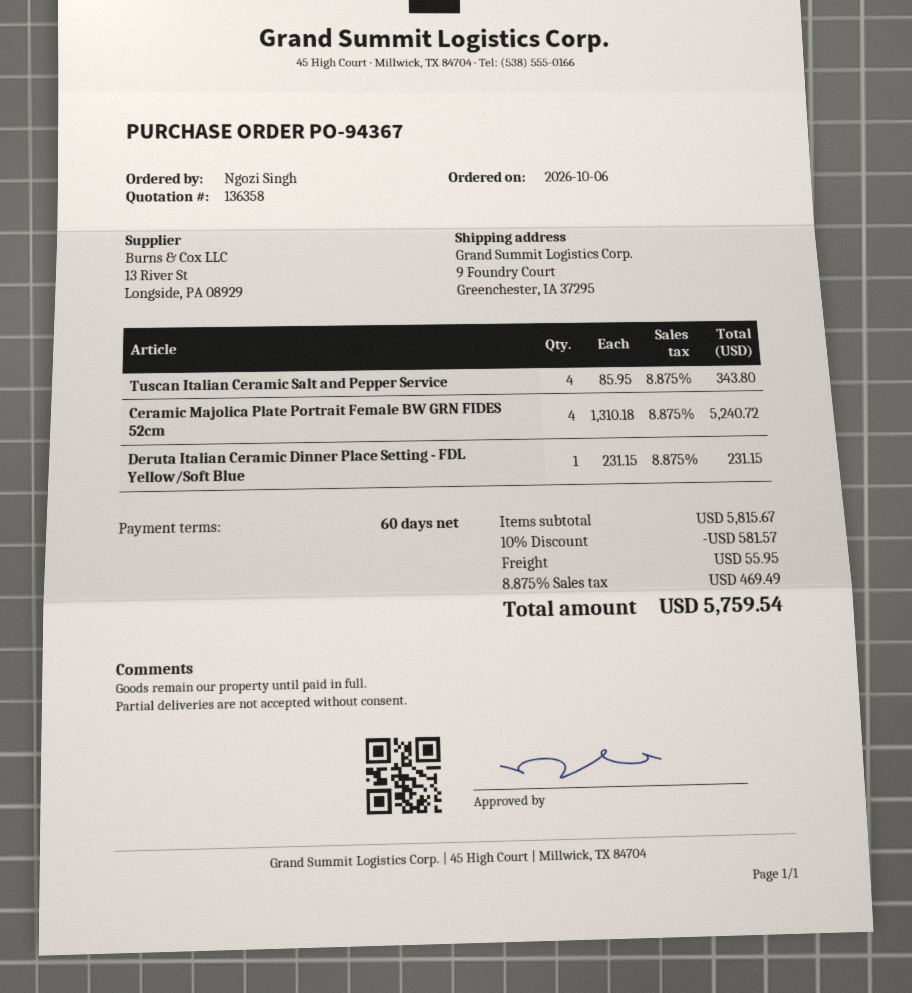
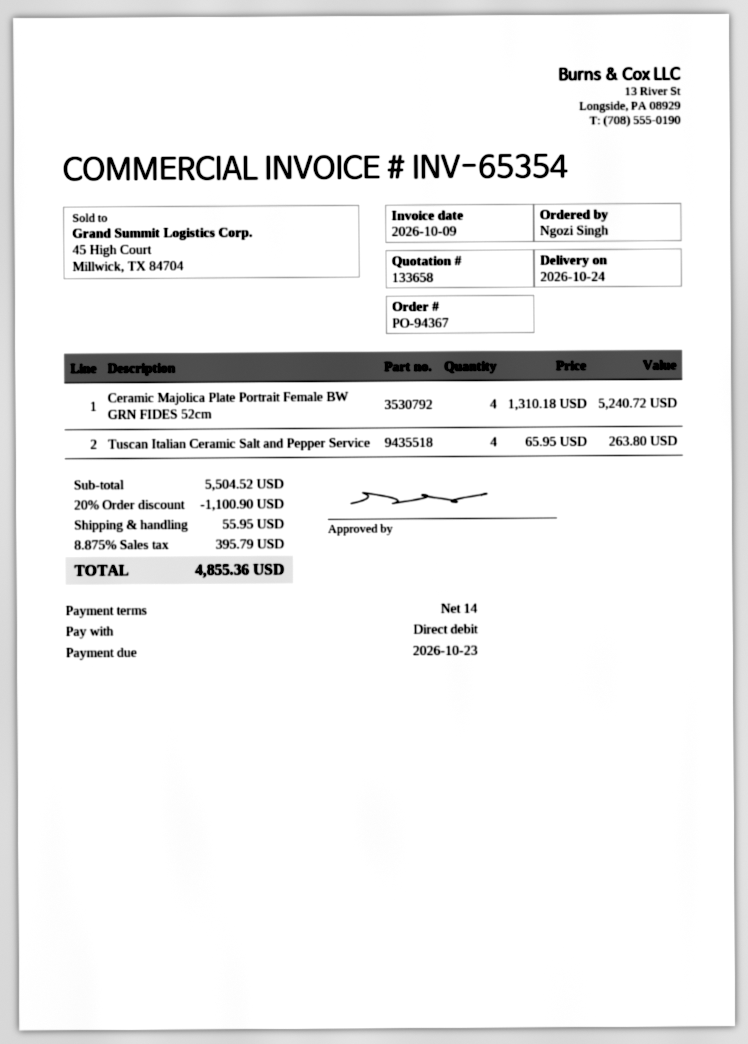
quote number: 136358 -> 133658
payment terms: 60 days -> 14 days
Tuscan Italian Ceramic Salt and Pepper Service: 4 x 85.95 = 343.80 -> 4 x 65.95 = 263.80
Deruta Italian Ceramic Dinner Place Setting - FDL Yellow/Soft Blue: 1 x 231.15 = 231.15 -> none
subtotal: 5815.67 -> 5504.52
discount: 10% = 581.57 -> 20% = 1100.90
tax: 8.875% = 469.49 -> 8.875% = 395.79
total: 5759.54 -> 4855.36

